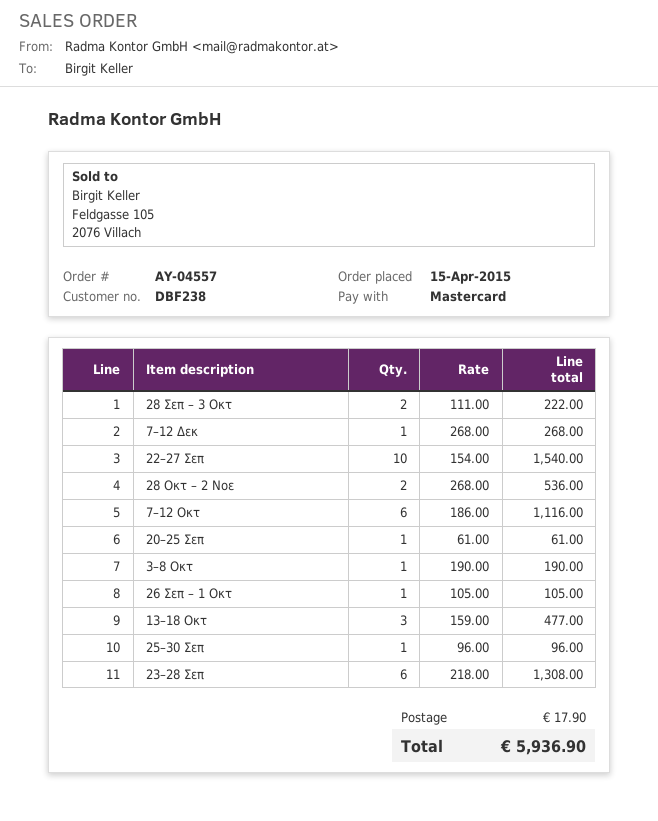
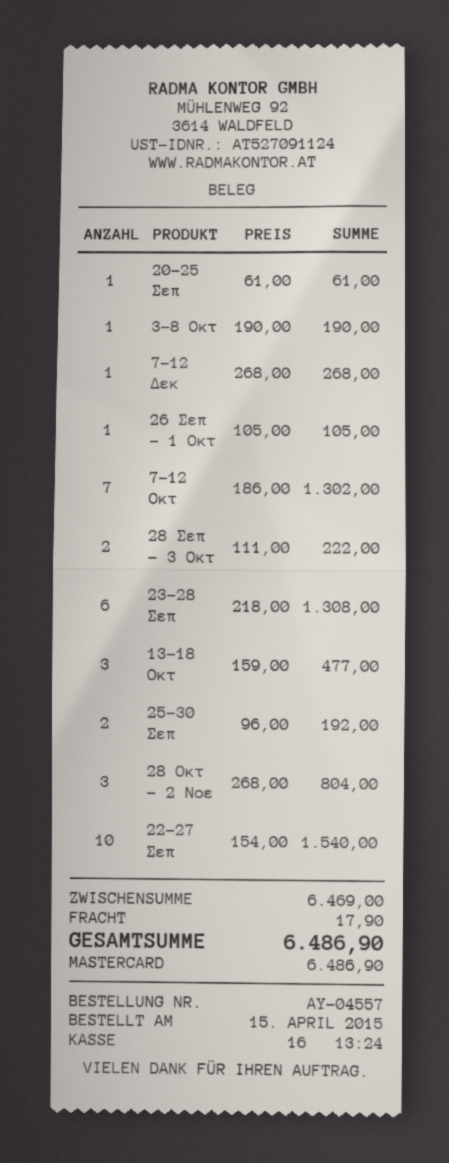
28 Οκτ – 2 Νοε: 2 x 268.00 = 536.00 -> 3 x 268.00 = 804.00
7–12 Οκτ: 6 x 186.00 = 1116.00 -> 7 x 186.00 = 1302.00
25–30 Σεπ: 1 x 96.00 = 96.00 -> 2 x 96.00 = 192.00
total: 5936.90 -> 6486.90

